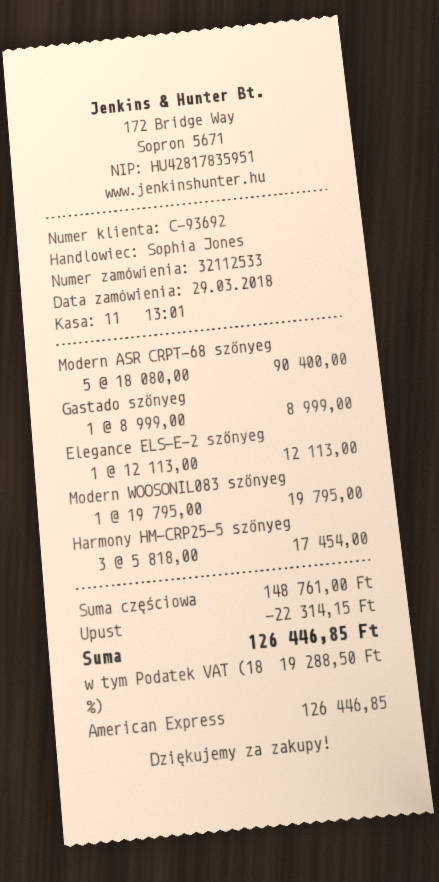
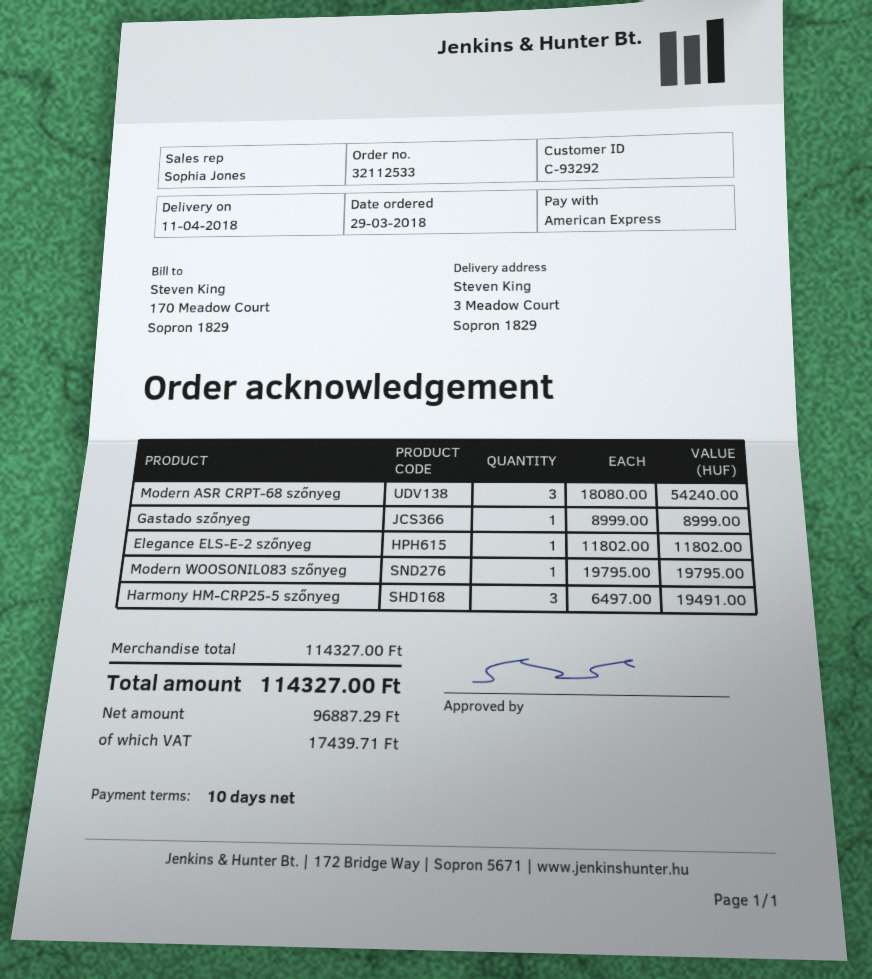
customer number: C-93692 -> C-93292
Modern ASR CRPT-68 szőnyeg: 5 x 18080.00 = 90400.00 -> 3 x 18080.00 = 54240.00
Elegance ELS-E-2 szőnyeg: 1 x 12113.00 = 12113.00 -> 1 x 11802.00 = 11802.00
Harmony HM-CRP25-5 szőnyeg: 3 x 5818.00 = 17454.00 -> 3 x 6497.00 = 19491.00
subtotal: 148761.00 -> 114327.00
discount: 22314.15 -> none
tax: 19288.50 -> 17439.71
total: 126446.85 -> 114327.00

